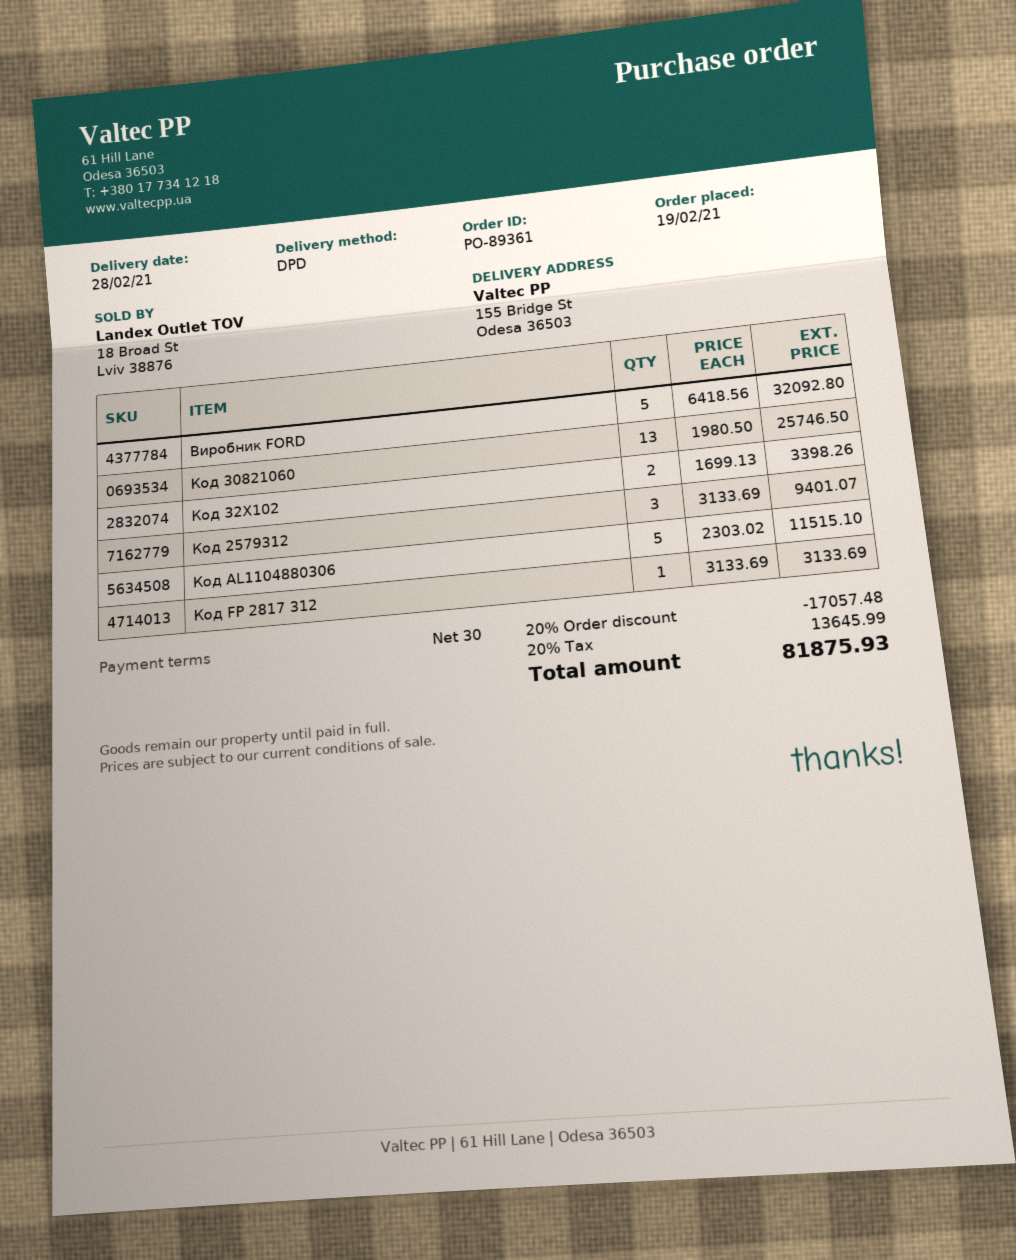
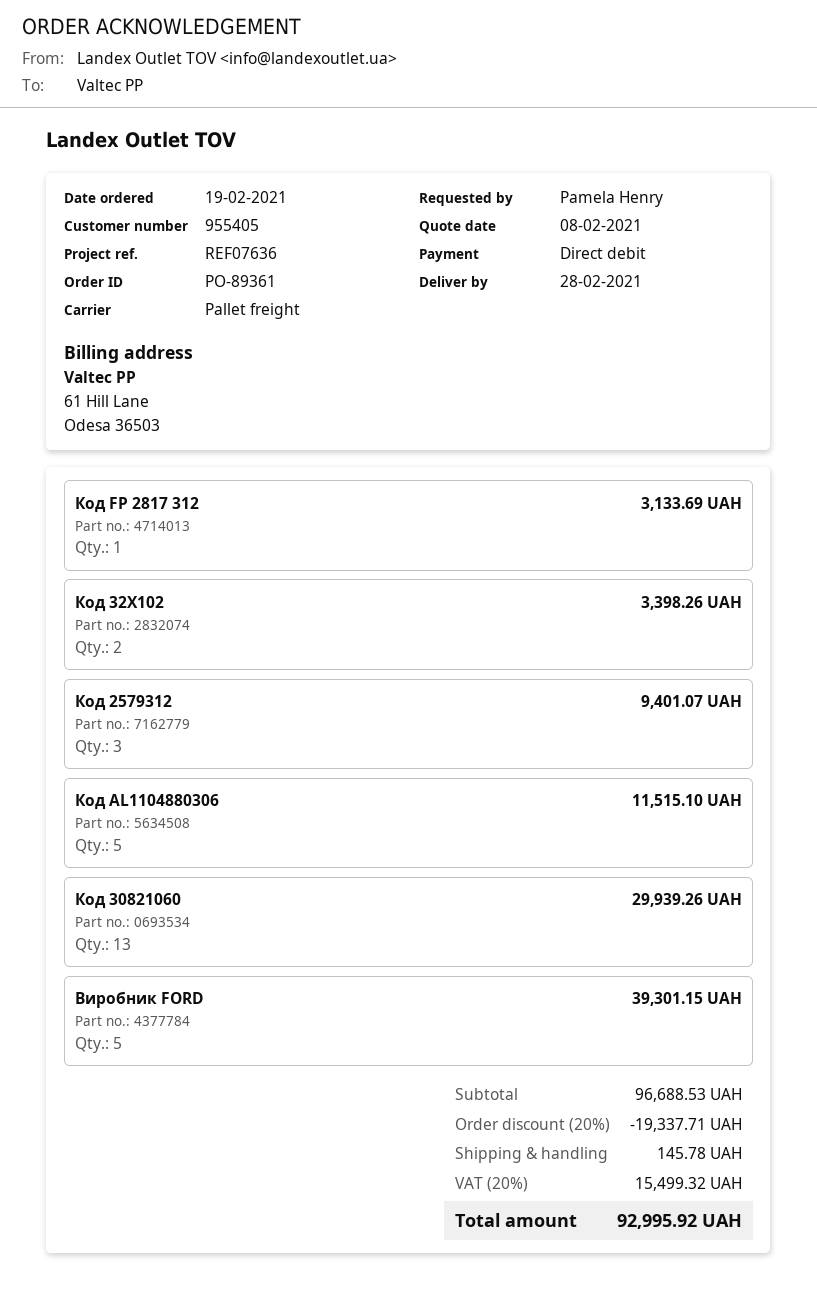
shipping method: DPD -> pallet freight
Виробник FORD: 5 for 32092.80 -> 5 for 39301.15
Код 30821060: 13 for 25746.50 -> 13 for 29939.26
discount: 20% = 17057.48 -> 20% = 19337.71
shipping: none -> 145.78
tax: 20% = 13645.99 -> 20% = 15499.32
total: 81875.93 -> 92995.92

